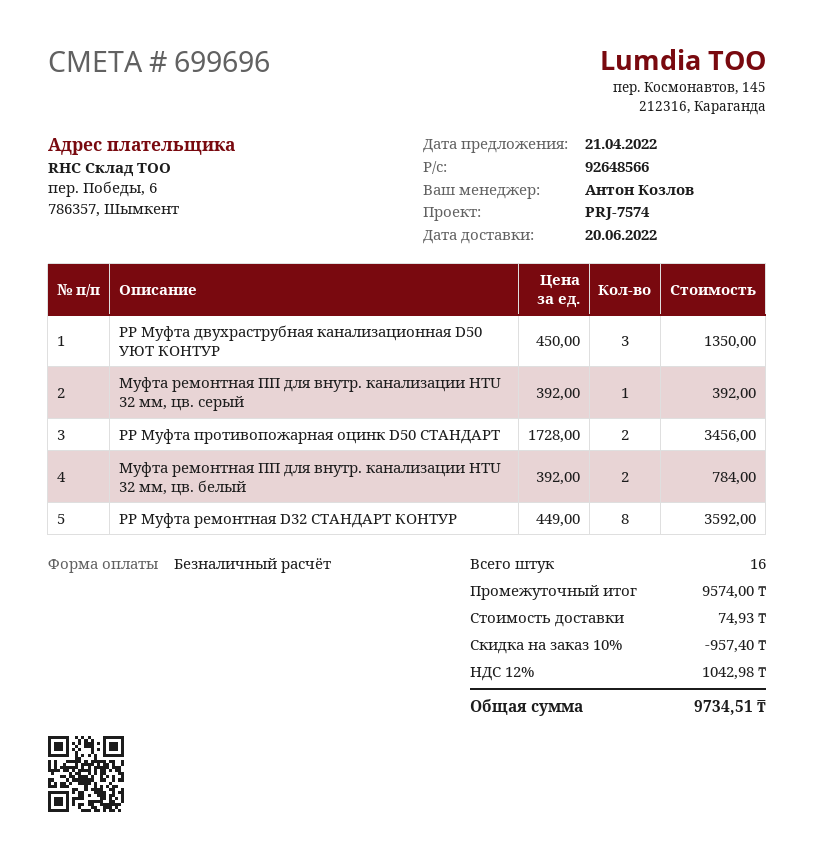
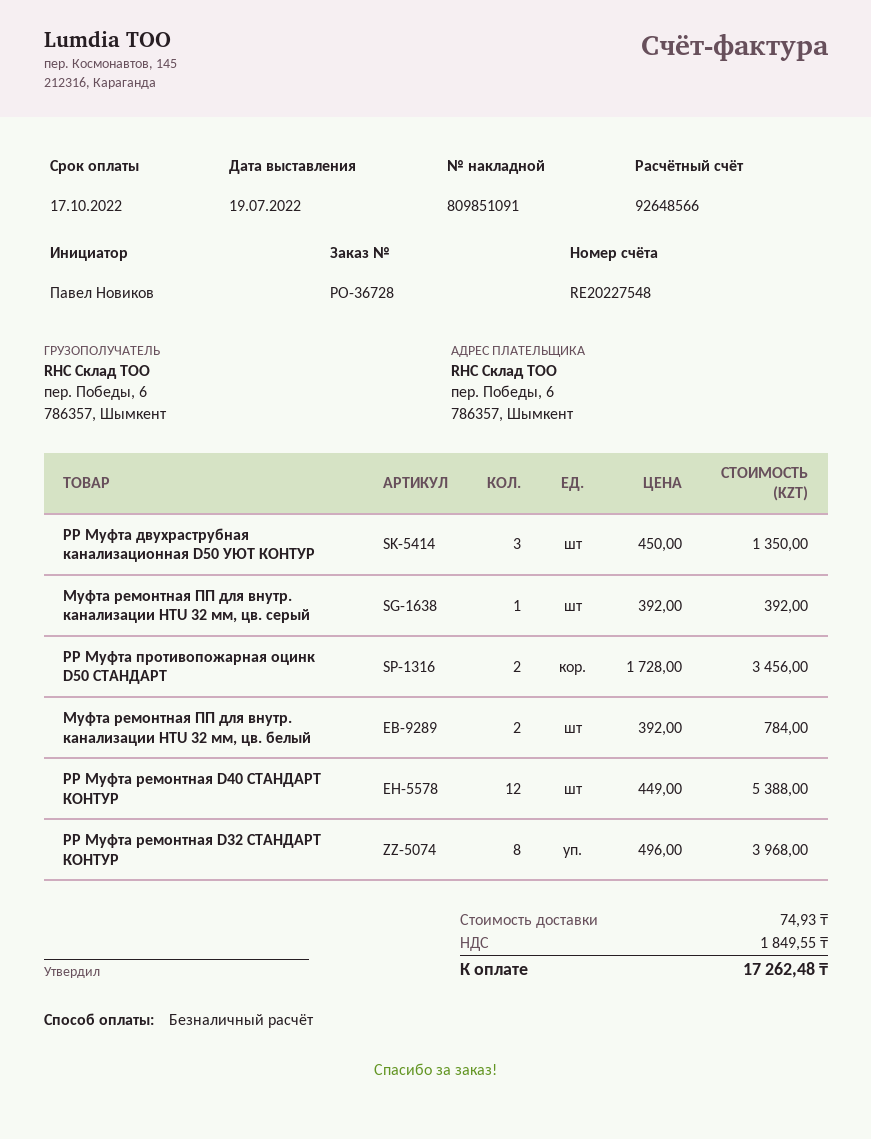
PP Муфта ремонтная D32 СТАНДАРТ КОНТУР: 8 x 449.00 = 3592.00 -> 8 x 496.00 = 3968.00
PP Муфта ремонтная D40 СТАНДАРТ КОНТУР: none -> 12 x 449.00 = 5388.00
discount: 10% = 957.40 -> none
tax: 1042.98 -> 1849.55
total: 9734.51 -> 17262.48

